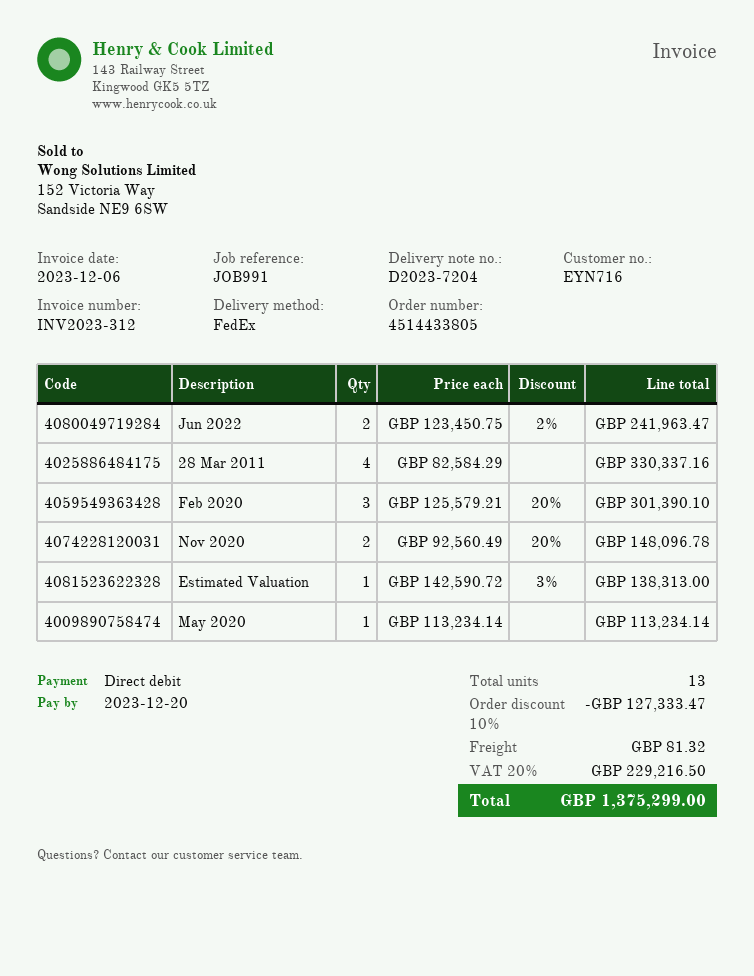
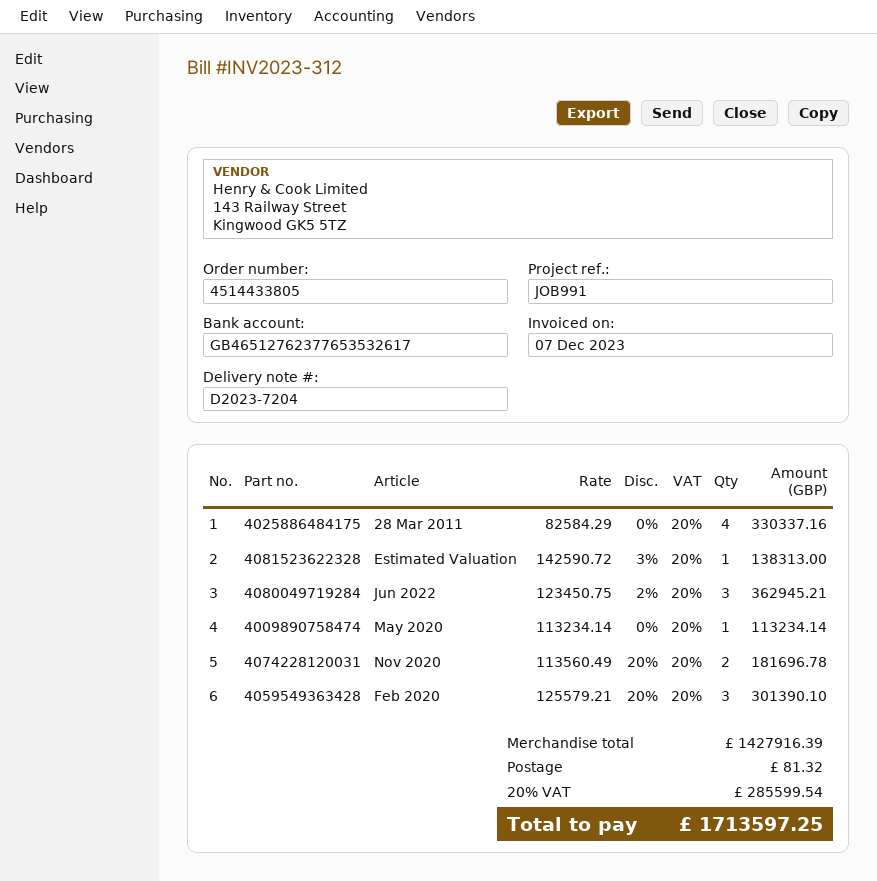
invoice date: 2023-12-06 -> 2023-12-07
Jun 2022: 2 x 123450.75 - 2% = 241963.47 -> 3 x 123450.75 - 2% = 362945.21
Nov 2020: 2 x 92560.49 - 20% = 148096.78 -> 2 x 113560.49 - 20% = 181696.78
discount: 10% = 127333.47 -> none
tax: 20% = 229216.50 -> 20% = 285599.54
total: 1375299.00 -> 1713597.25

